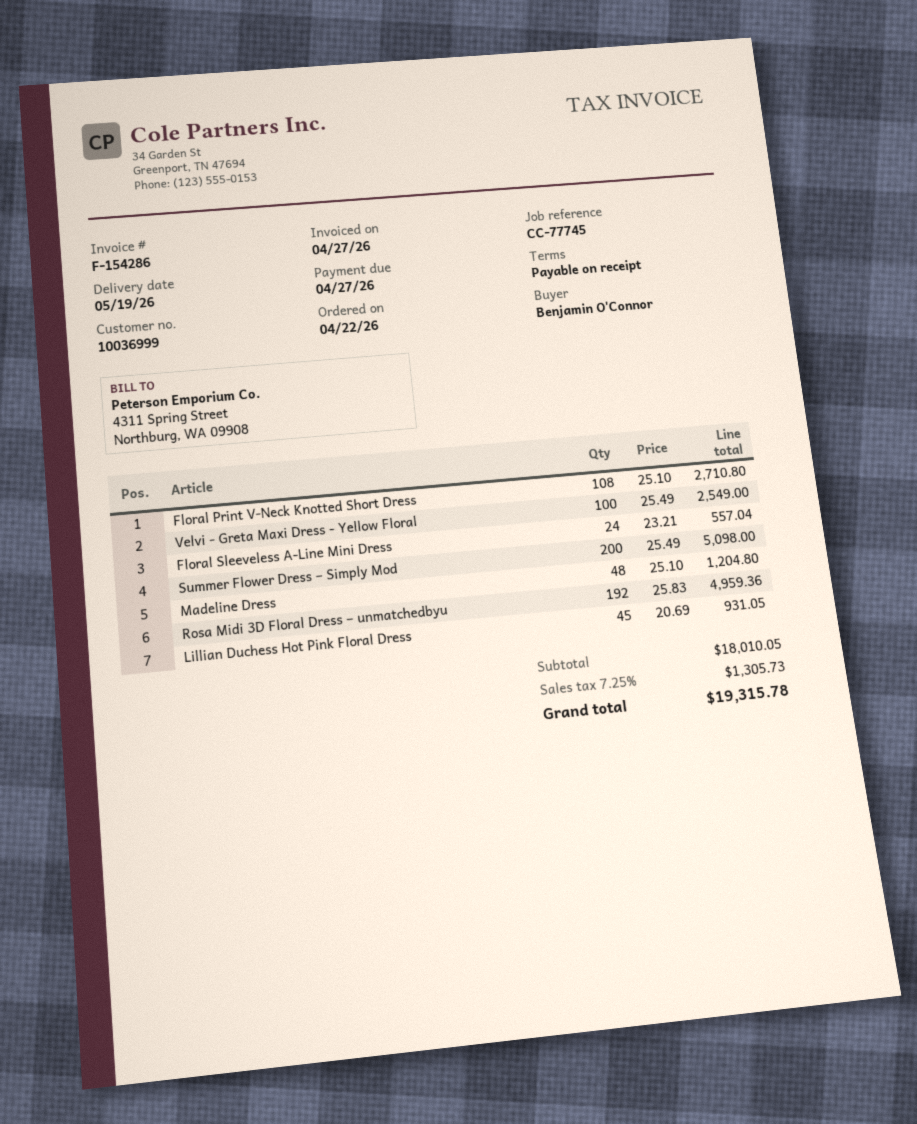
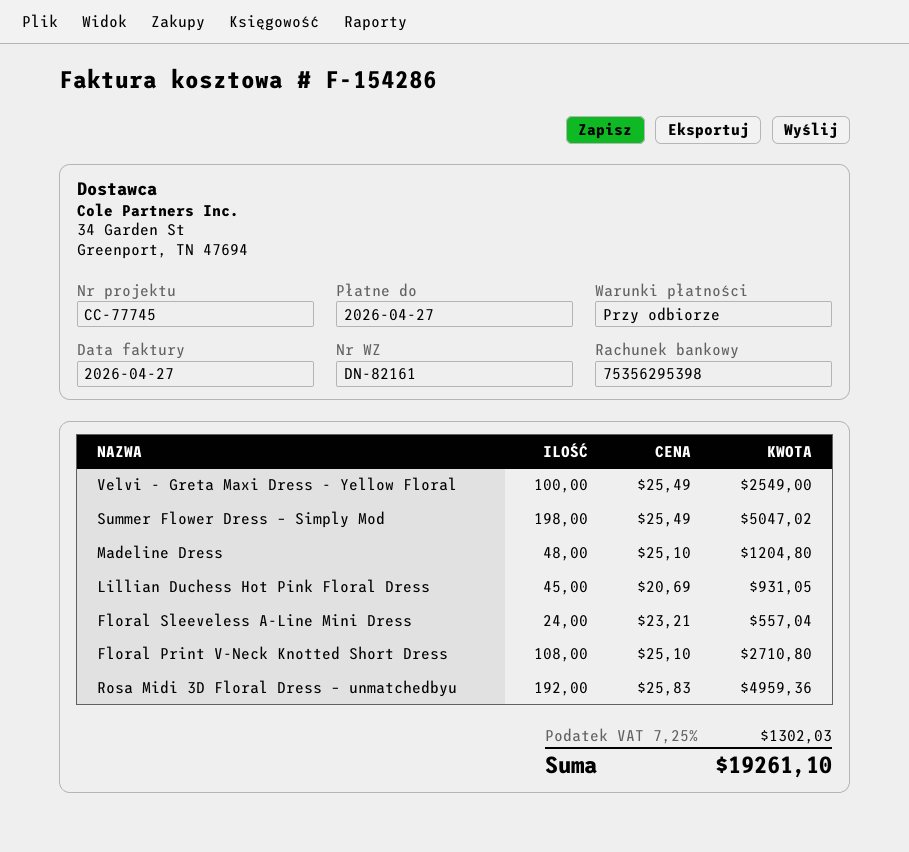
Summer Flower Dress – Simply Mod: 200 x 25.49 = 5098.00 -> 198 x 25.49 = 5047.02
tax: 7.25% = 1305.73 -> 7.25% = 1302.03
total: 19315.78 -> 19261.10

